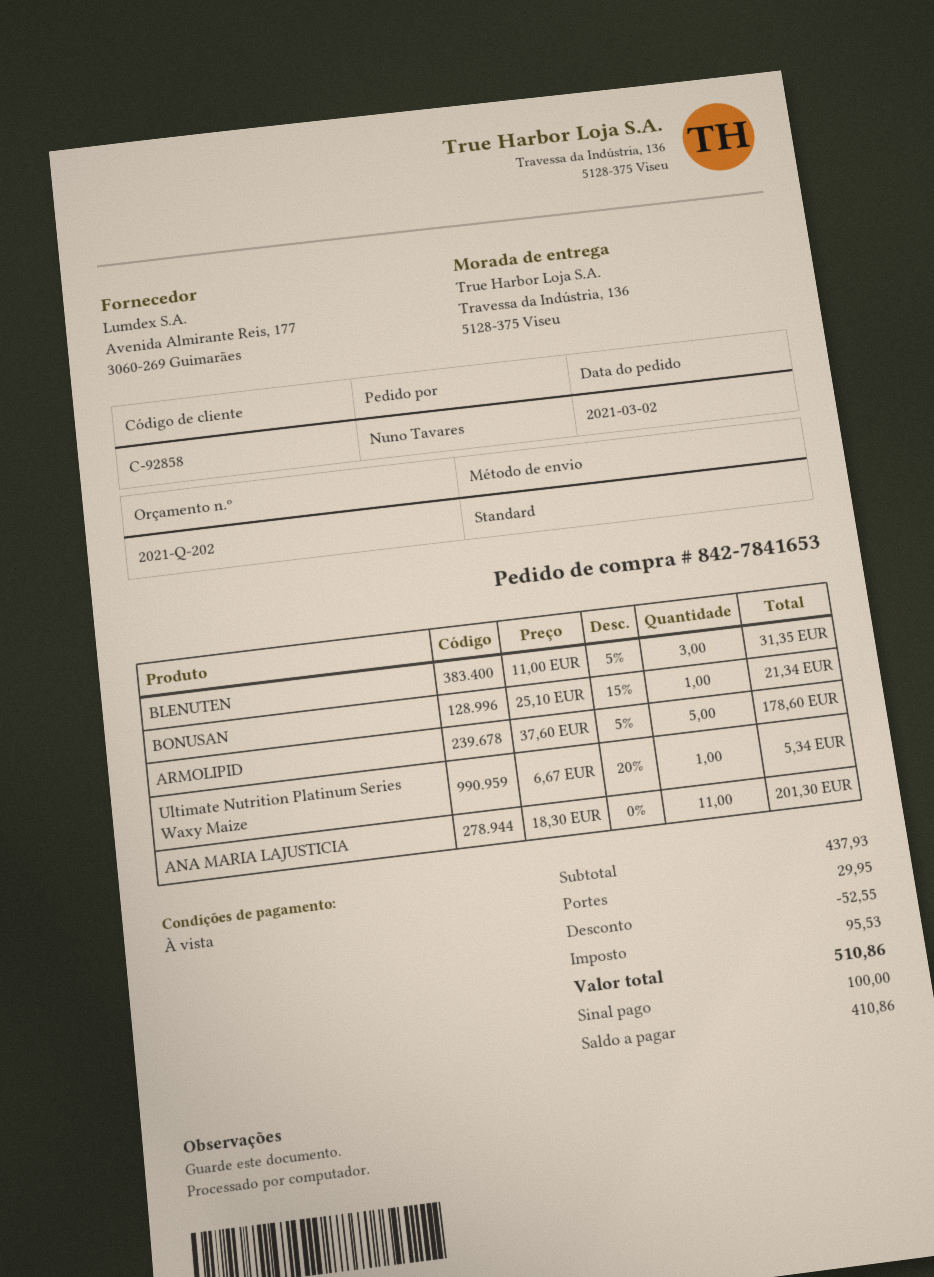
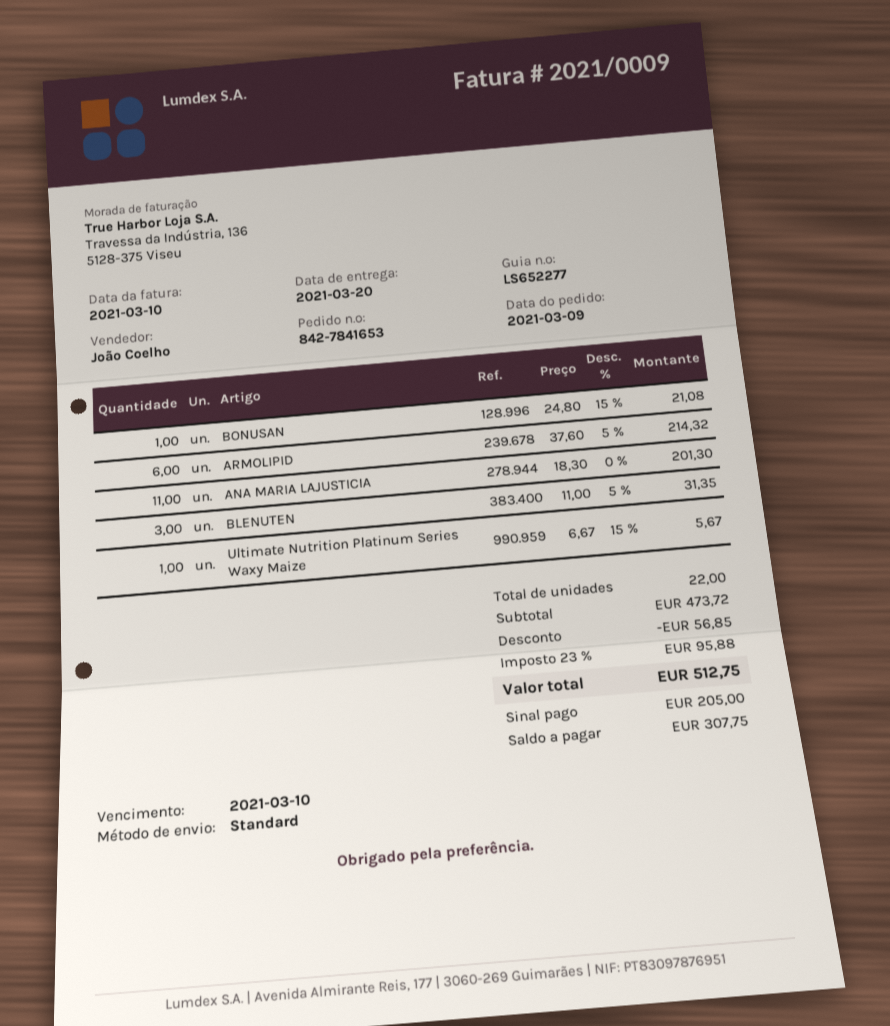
order date: 2021-03-02 -> 2021-03-09
BONUSAN: 1 x 25.10 - 15% = 21.34 -> 1 x 24.80 - 15% = 21.08
ARMOLIPID: 5 x 37.60 - 5% = 178.60 -> 6 x 37.60 - 5% = 214.32
Ultimate Nutrition Platinum Series Waxy Maize: 1 x 6.67 - 20% = 5.34 -> 1 x 6.67 - 15% = 5.67
subtotal: 437.93 -> 473.72
discount: 52.55 -> 56.85
shipping: 29.95 -> none
tax: 95.53 -> 95.88
total: 510.86 -> 512.75
deposit: 100.00 -> 205.00
balance: 410.86 -> 307.75

